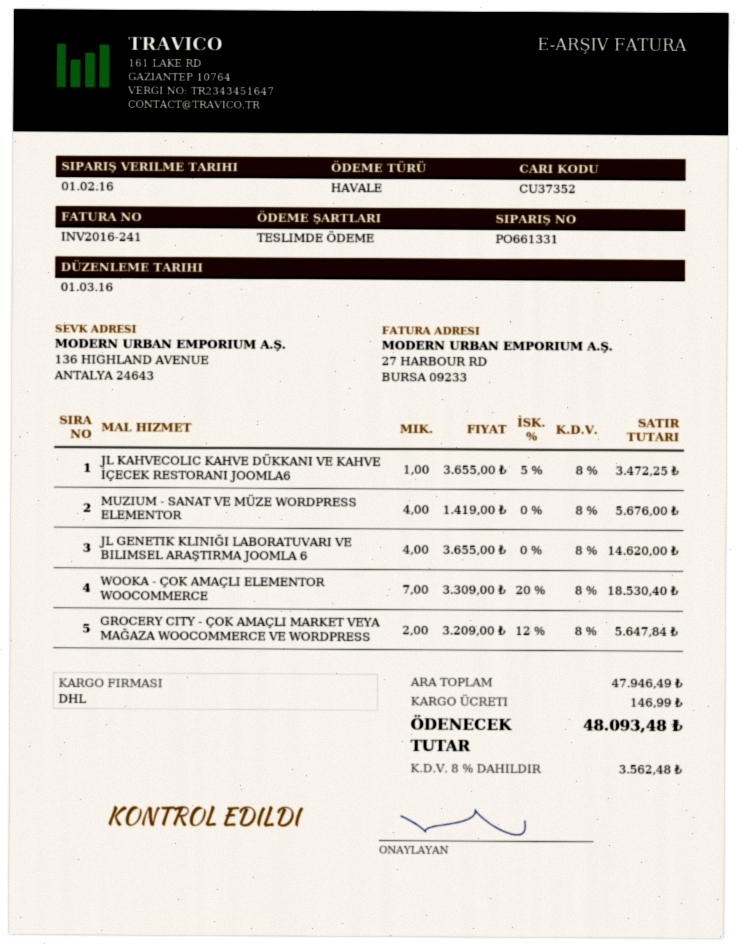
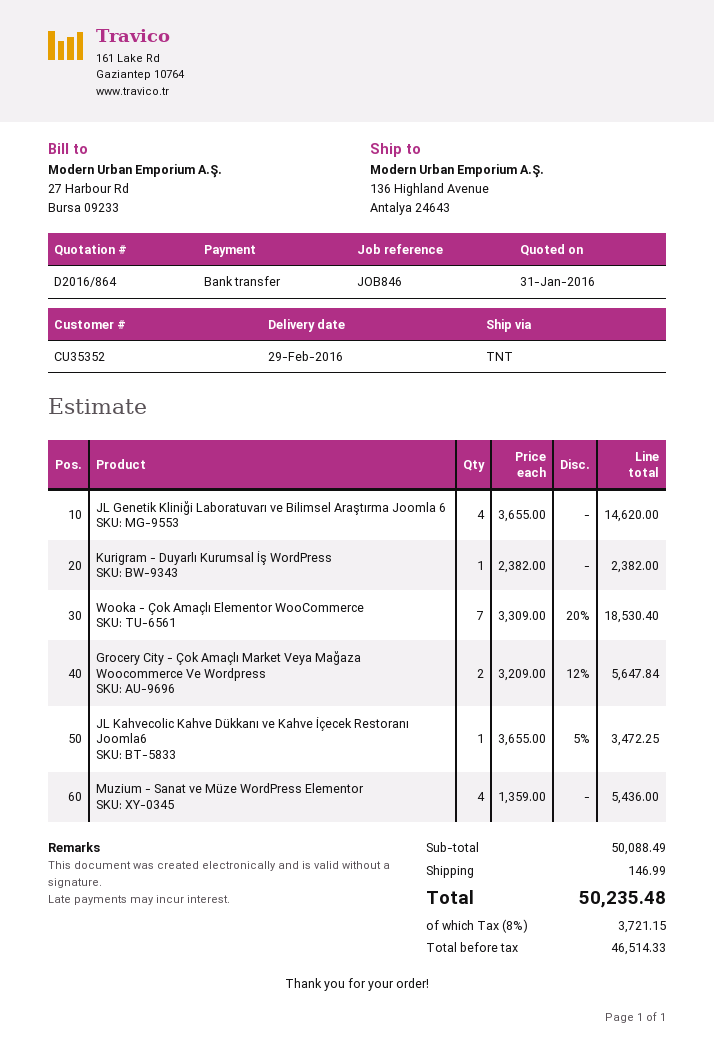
customer number: CU37352 -> CU35352
shipping method: DHL -> TNT
MUZIUM - SANAT VE MÜZE WORDPRESS ELEMENTOR: 4 x 1419.00 = 5676.00 -> 4 x 1359.00 = 5436.00
Kurigram - Duyarlı Kurumsal İş WordPress: none -> 1 x 2382.00 = 2382.00
subtotal: 47946.49 -> 50088.49
tax: 8% = 3562.48 -> 8% = 3721.15
total: 48093.48 -> 50235.48

